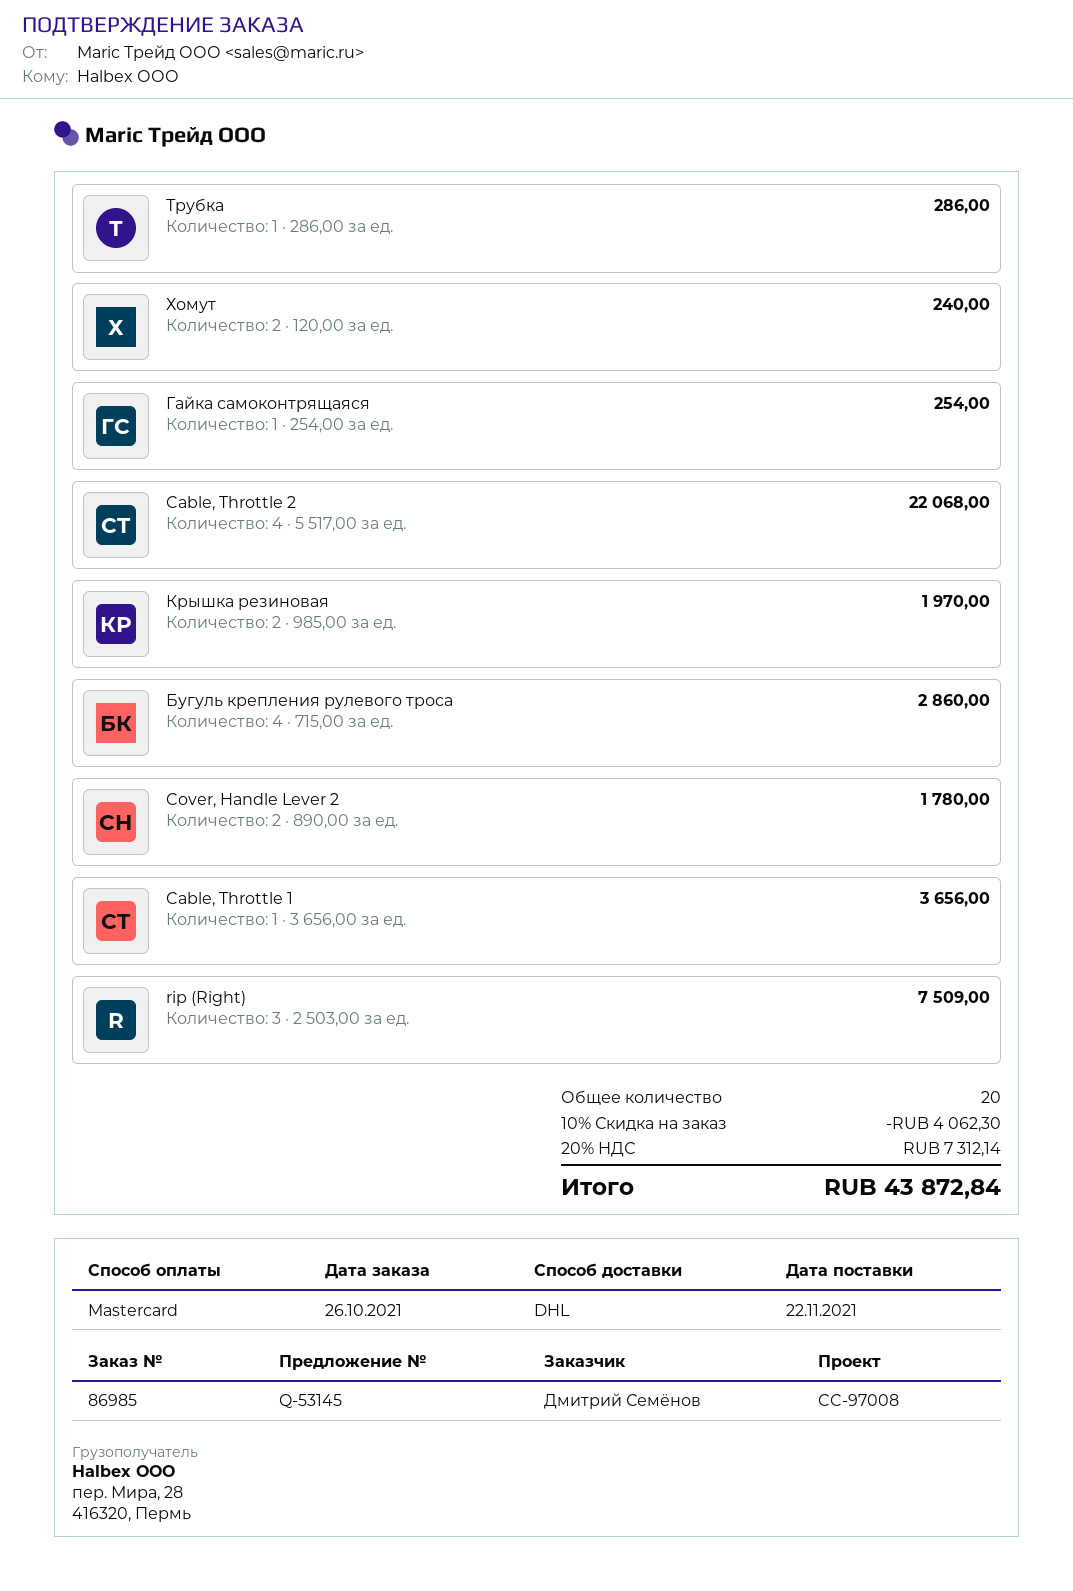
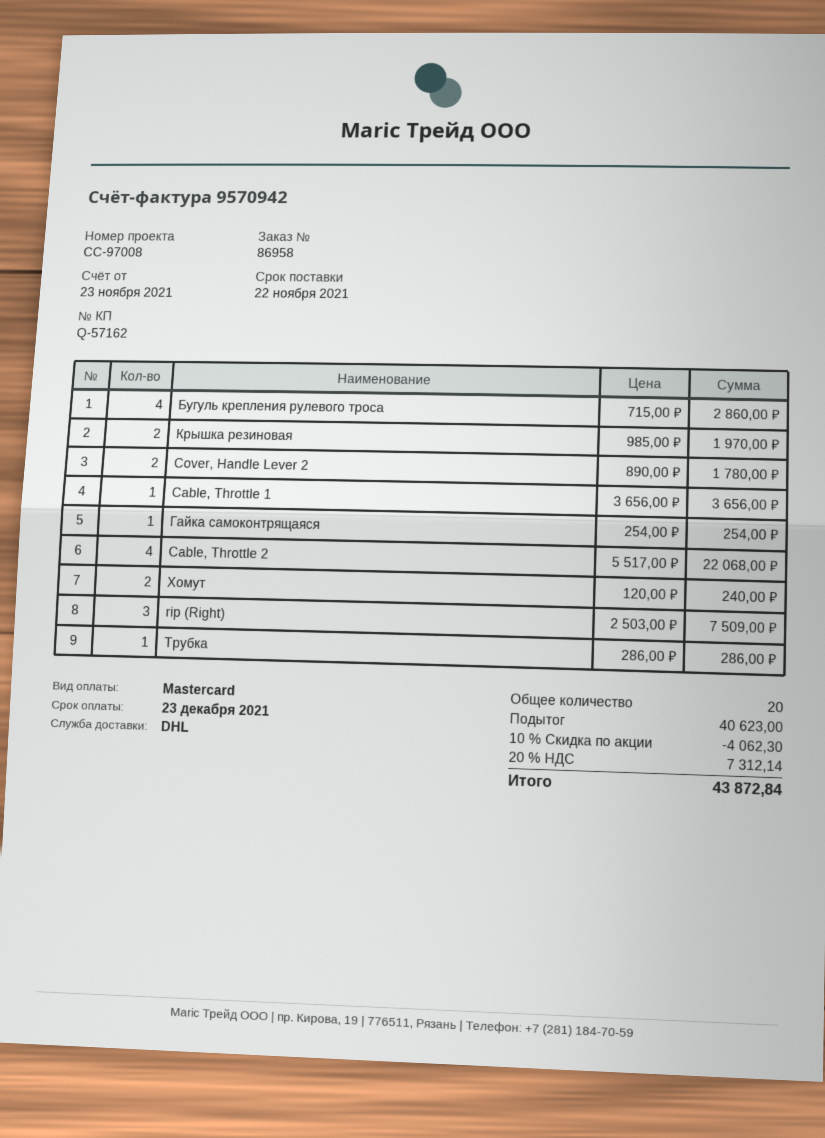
quote number: Q-53145 -> Q-57162
order number: 86985 -> 86958

